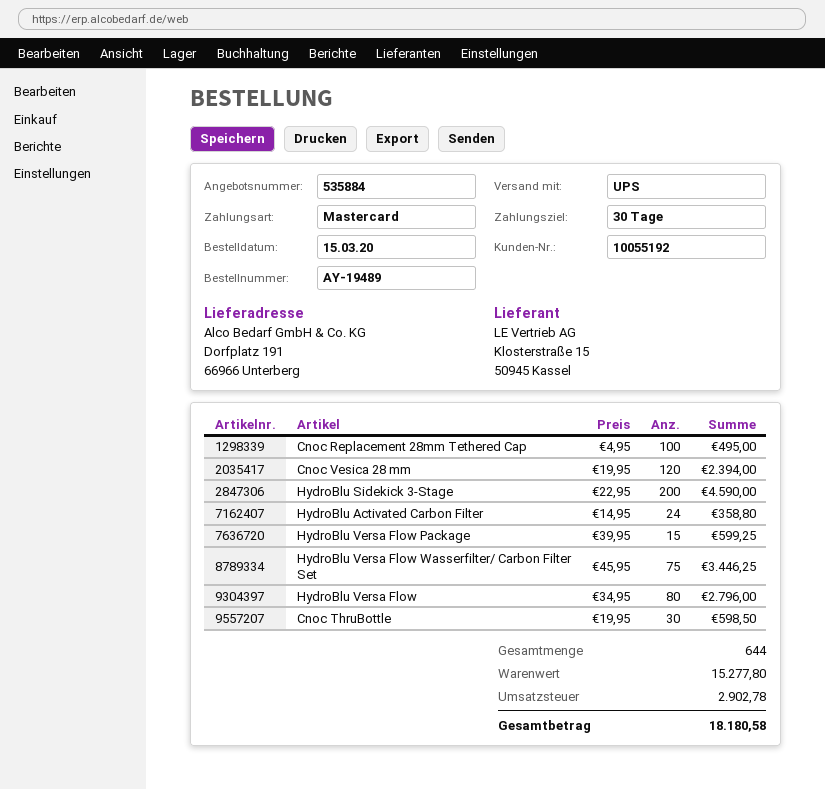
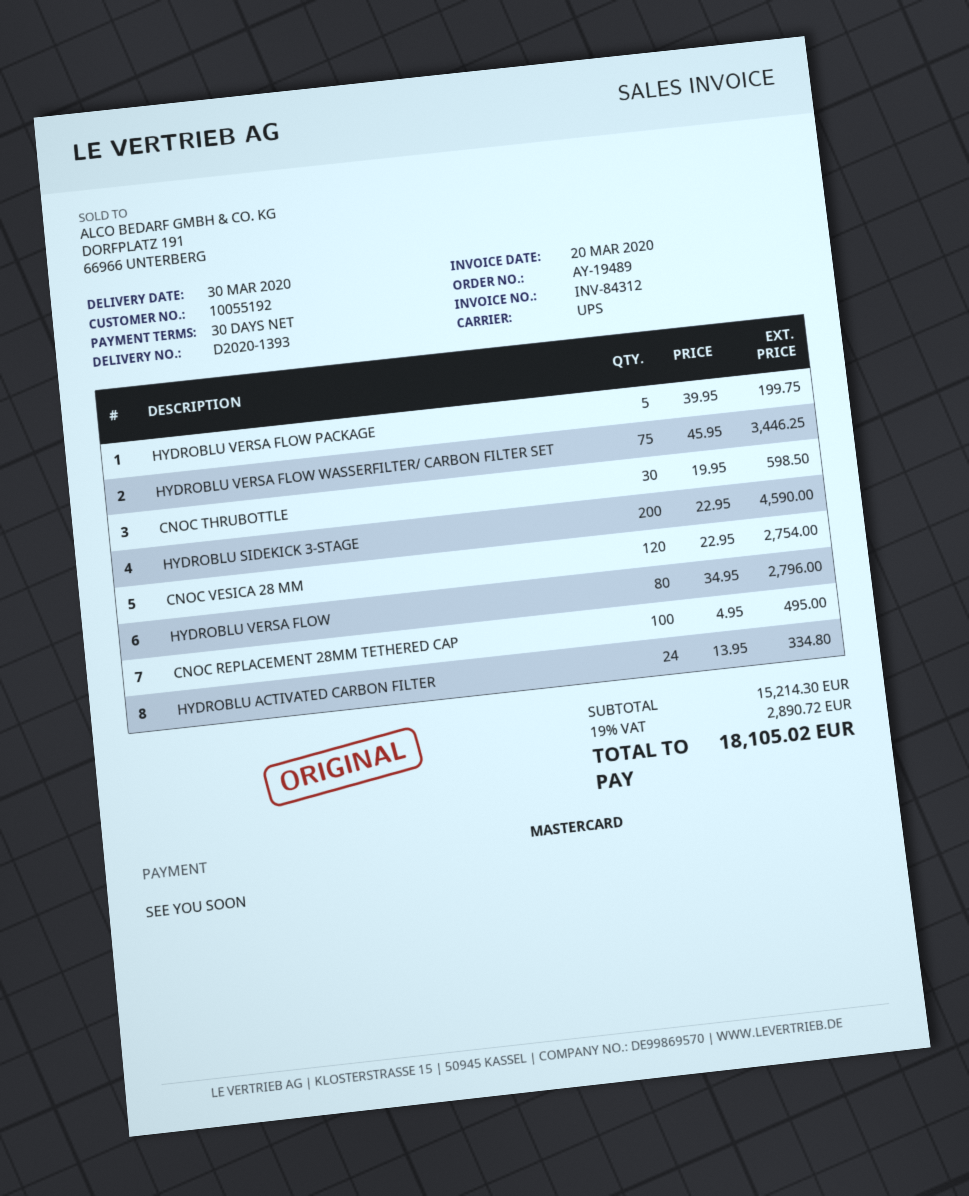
Cnoc Vesica 28 mm: 120 x 19.95 = 2394.00 -> 120 x 22.95 = 2754.00
HydroBlu Activated Carbon Filter: 24 x 14.95 = 358.80 -> 24 x 13.95 = 334.80
HydroBlu Versa Flow Package: 15 x 39.95 = 599.25 -> 5 x 39.95 = 199.75
subtotal: 15277.80 -> 15214.30
tax: 2902.78 -> 2890.72
total: 18180.58 -> 18105.02

